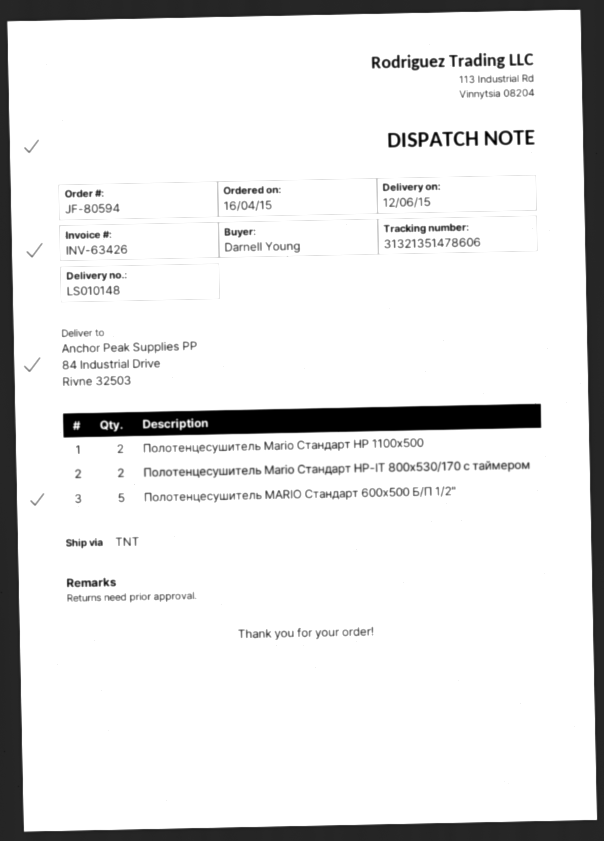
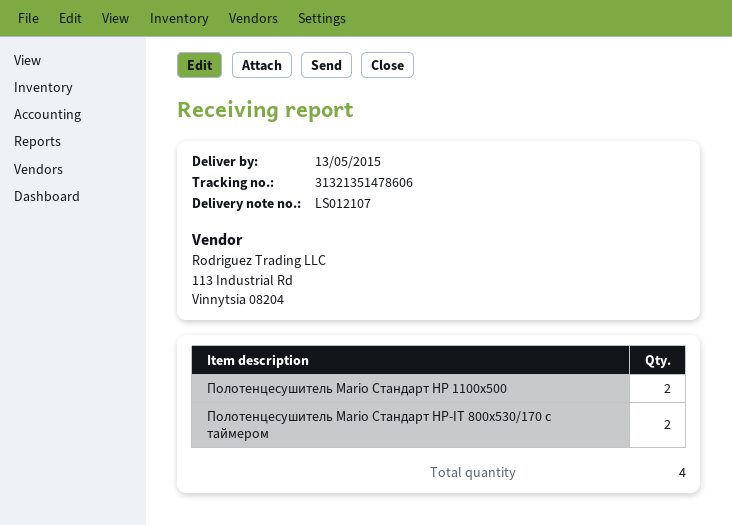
delivery note number: LS010148 -> LS012107
delivery date: 2015-06-12 -> 2015-05-13
Полотенцесушитель MARIO Стандарт 600x500 Б/П 1/2": 5 -> none

